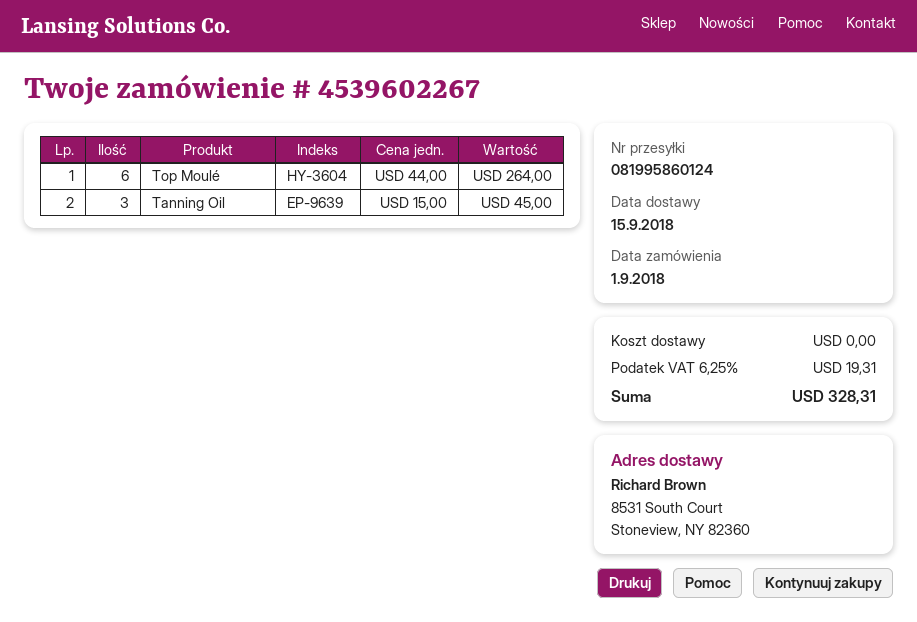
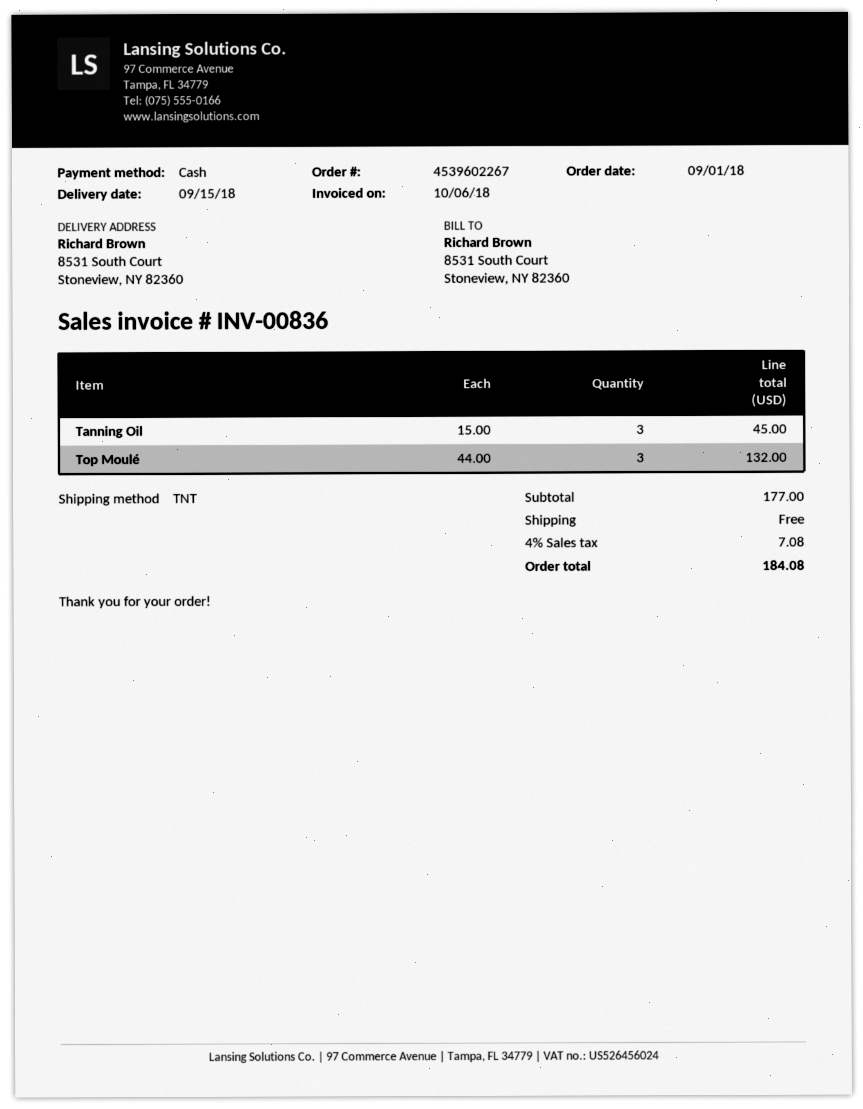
Top Moulé: 6 x 44.00 = 264.00 -> 3 x 44.00 = 132.00
tax: 6.25% = 19.31 -> 4% = 7.08
total: 328.31 -> 184.08

